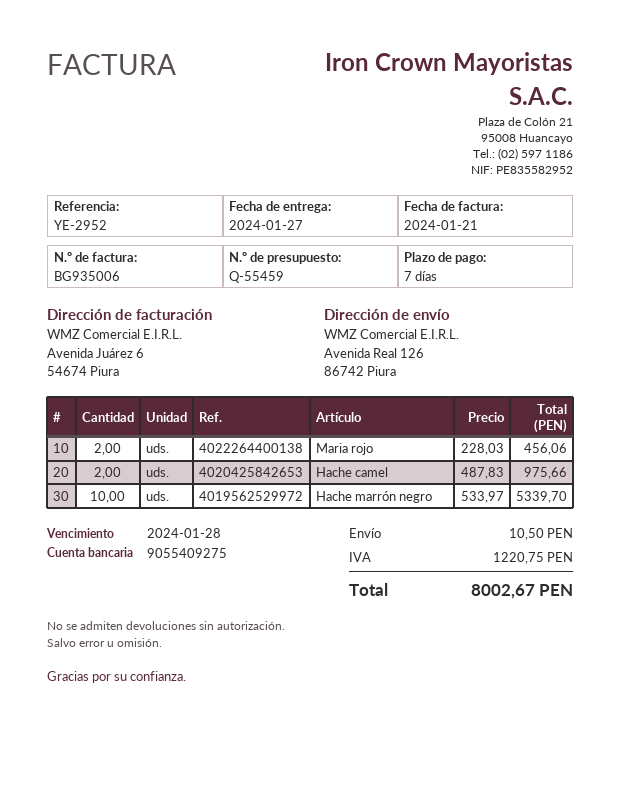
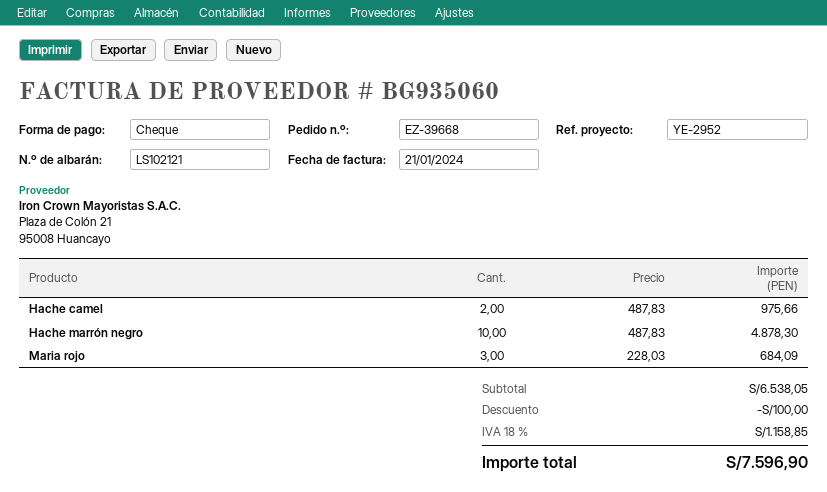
invoice number: BG935006 -> BG935060
Maria rojo: 2 x 228.03 = 456.06 -> 3 x 228.03 = 684.09
Hache marrón negro: 10 x 533.97 = 5339.70 -> 10 x 487.83 = 4878.30
discount: none -> 100.00
shipping: 10.50 -> none
tax: 1220.75 -> 1158.85
total: 8002.67 -> 7596.90

